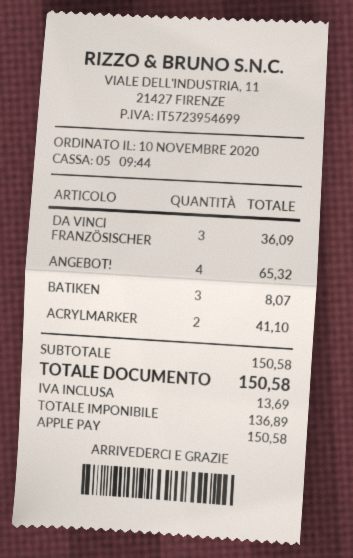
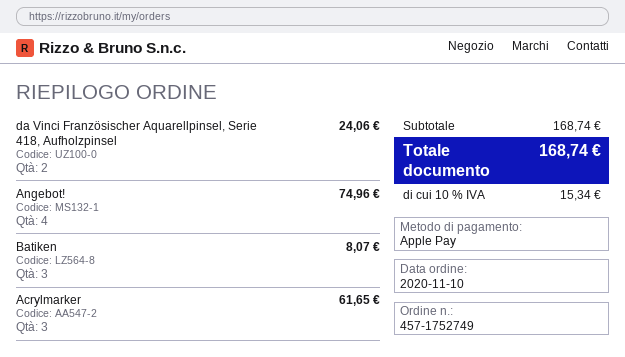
DA VINCI FRANZÖSISCHER: 3 for 36.09 -> 2 for 24.06
ANGEBOT!: 4 for 65.32 -> 4 for 74.96
ACRYLMARKER: 2 for 41.10 -> 3 for 61.65
subtotal: 150.58 -> 168.74
tax: 13.69 -> 15.34
total: 150.58 -> 168.74

